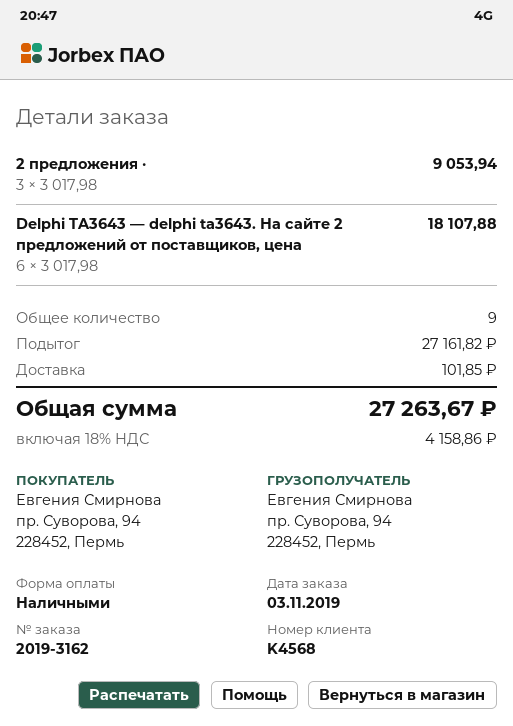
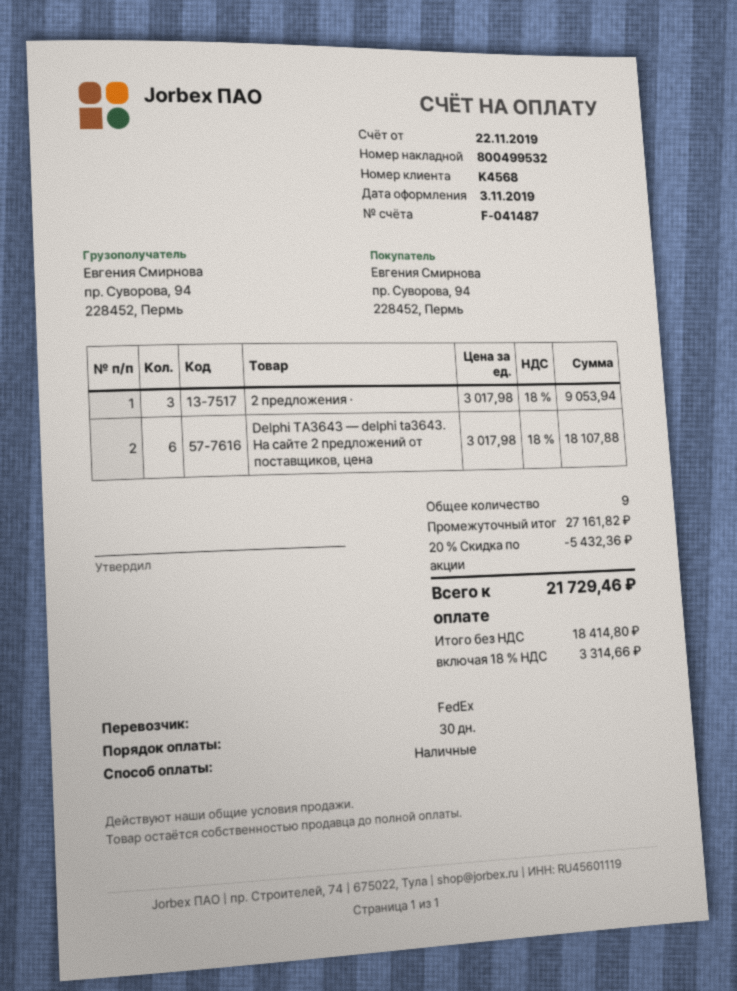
discount: none -> 20% = 5432.36
shipping: 101.85 -> none
tax: 18% = 4158.86 -> 18% = 3314.66
total: 27263.67 -> 21729.46

